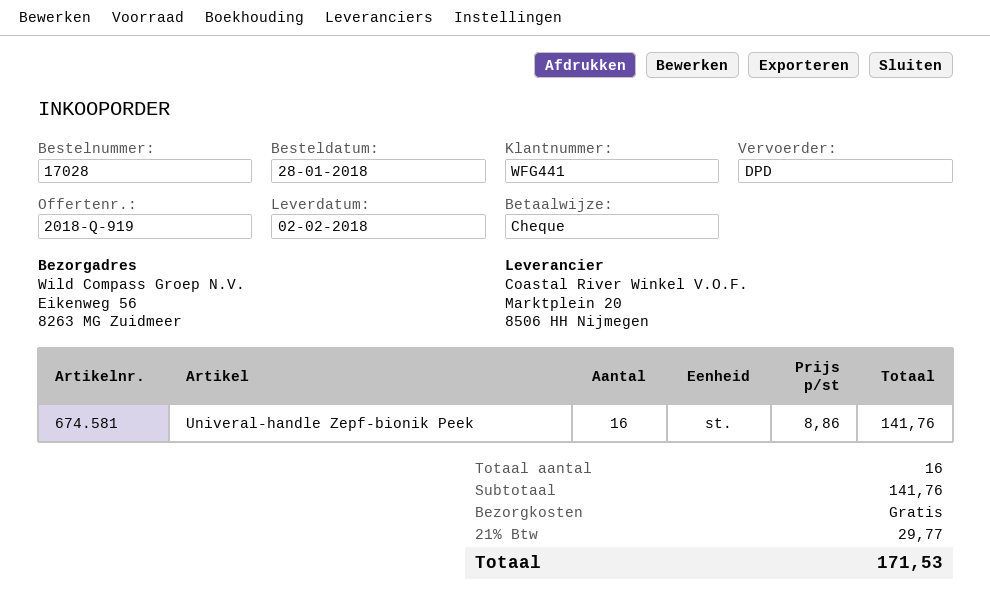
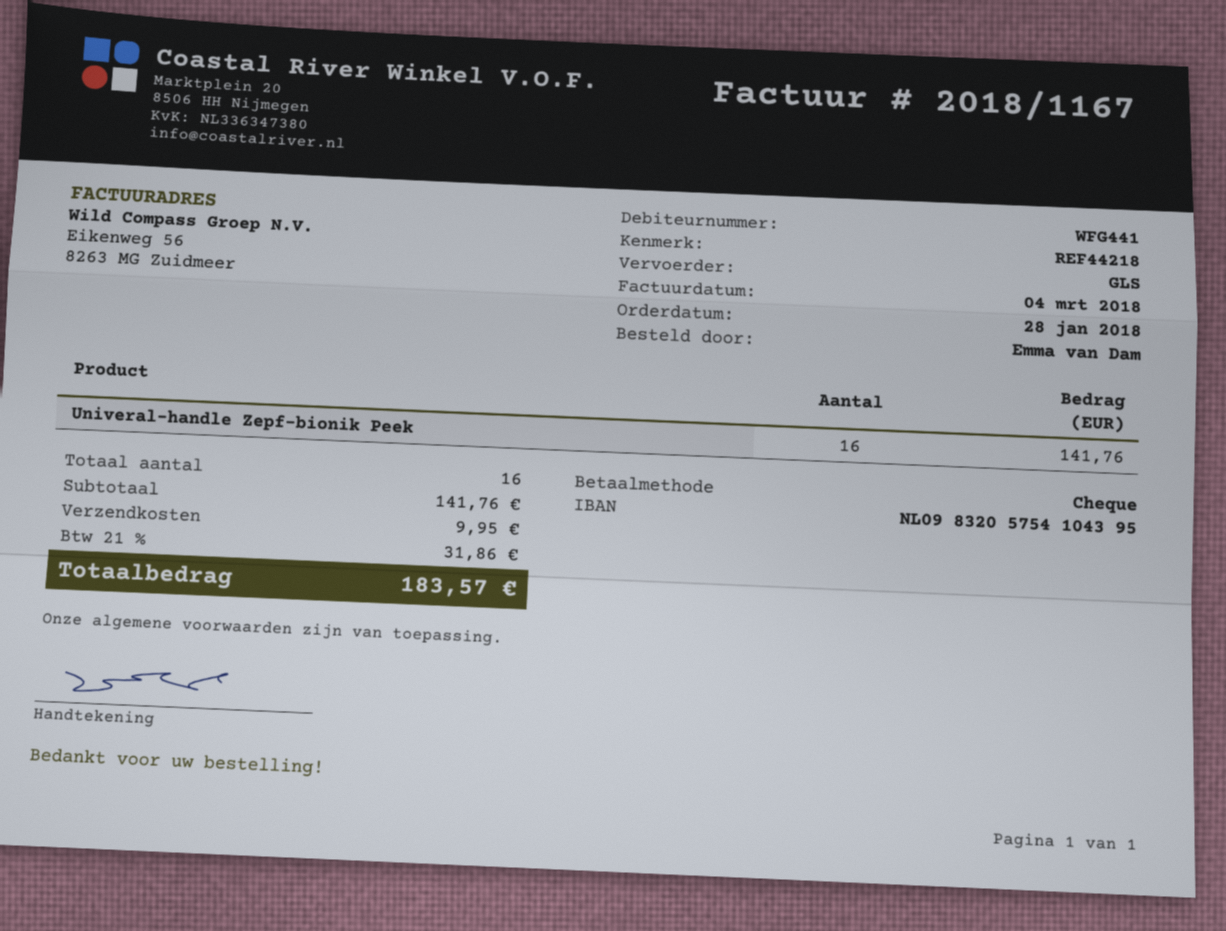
shipping method: DPD -> GLS
shipping: 0.00 -> 9.95
tax: 21% = 29.77 -> 21% = 31.86
total: 171.53 -> 183.57

